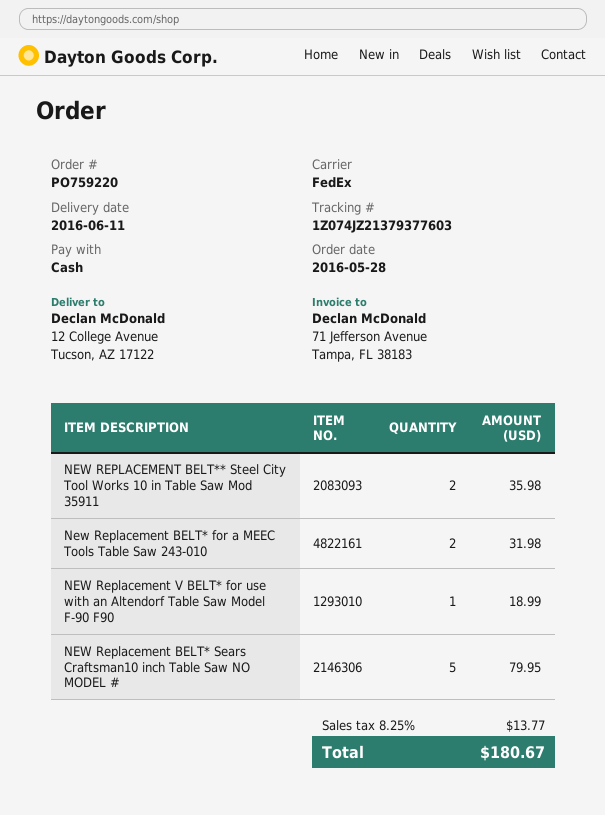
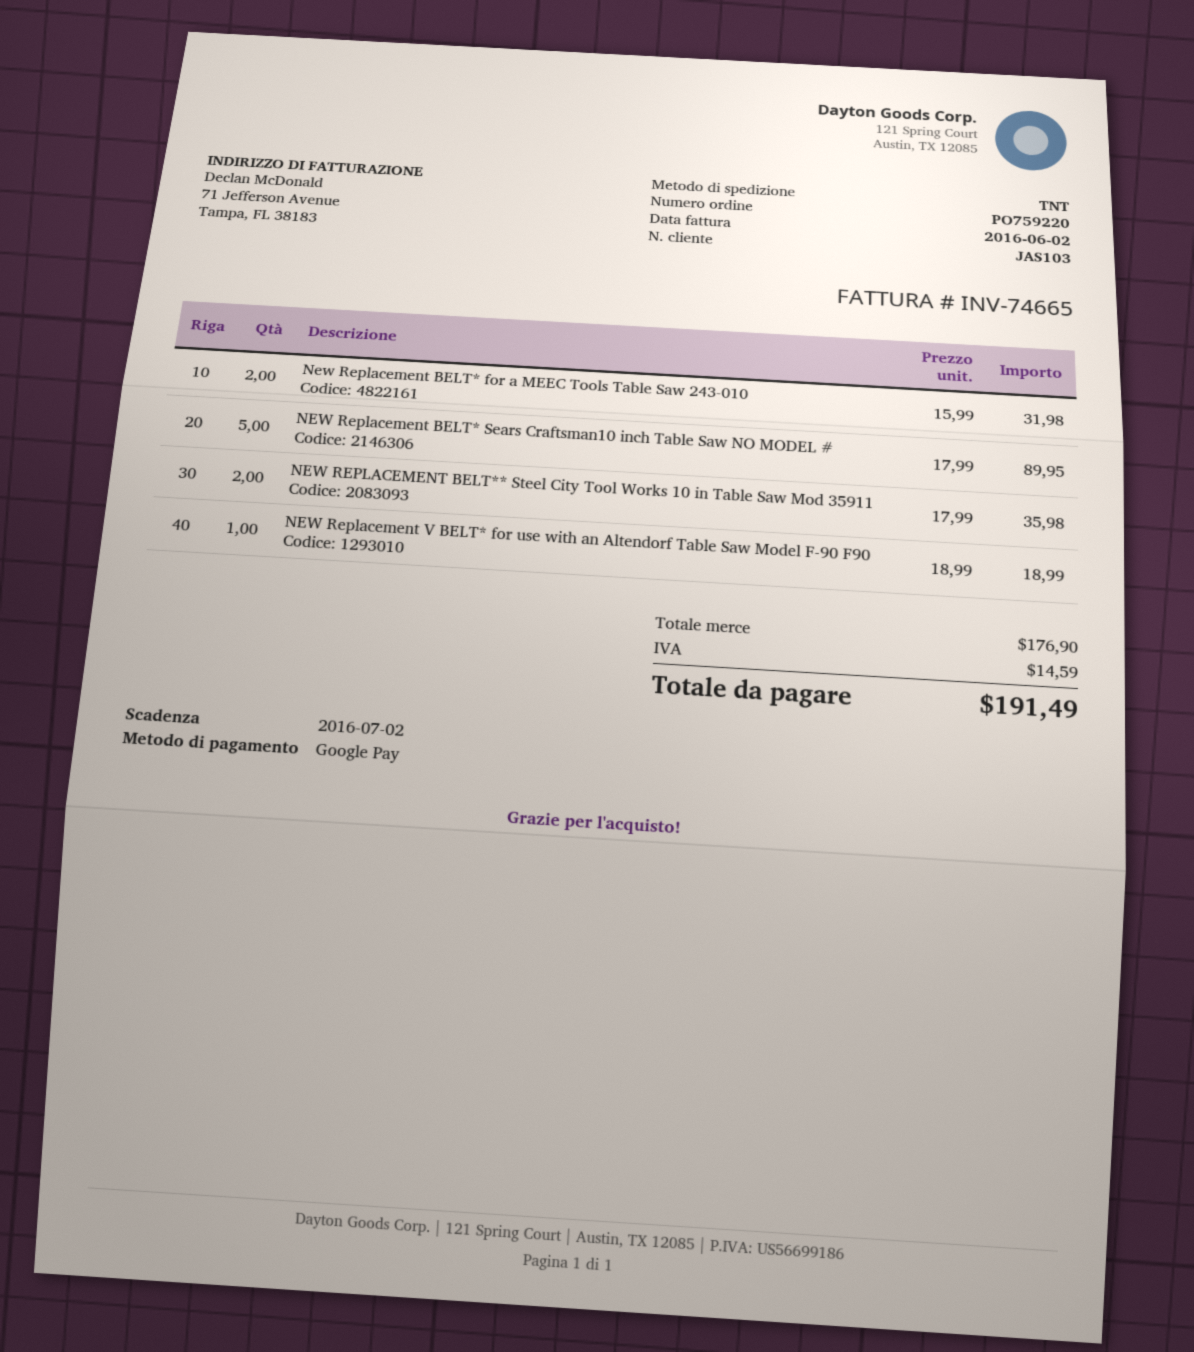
payment method: cash -> Google Pay
shipping method: FedEx -> TNT
NEW Replacement BELT* Sears Craftsman10 inch Table Saw NO MODEL #: 5 for 79.95 -> 5 for 89.95
tax: 13.77 -> 14.59
total: 180.67 -> 191.49

